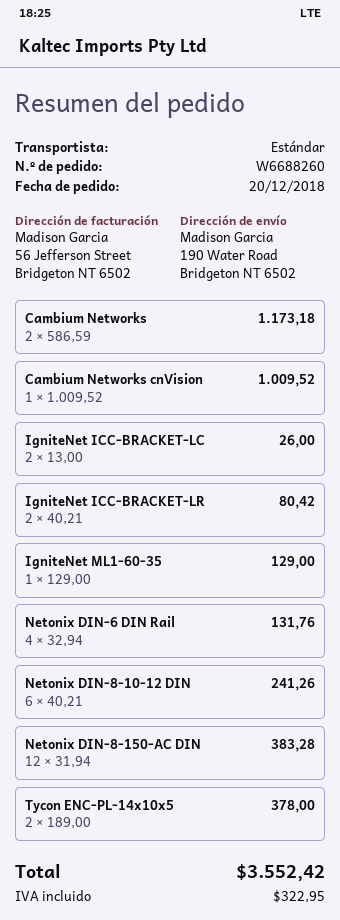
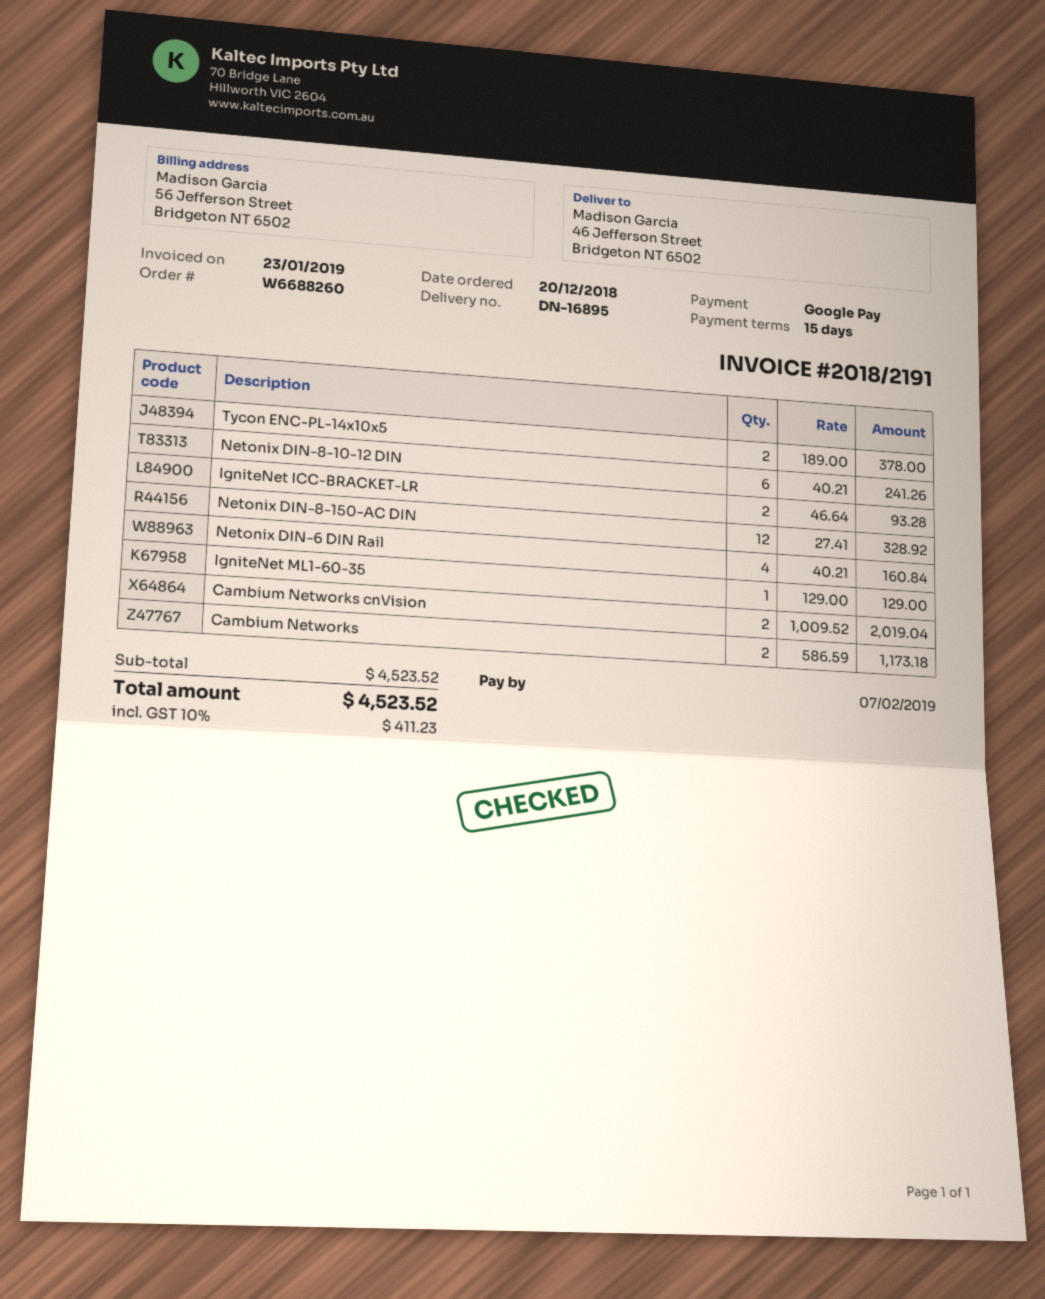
ship to: 190 Water Road, Bridgeton NT 6502 -> 46 Jefferson Street, Bridgeton NT 6502
Cambium Networks cnVision: 1 x 1009.52 = 1009.52 -> 2 x 1009.52 = 2019.04
IgniteNet ICC-BRACKET-LC: 2 x 13.00 = 26.00 -> none
IgniteNet ICC-BRACKET-LR: 2 x 40.21 = 80.42 -> 2 x 46.64 = 93.28
Netonix DIN-6 DIN Rail: 4 x 32.94 = 131.76 -> 4 x 40.21 = 160.84
Netonix DIN-8-150-AC DIN: 12 x 31.94 = 383.28 -> 12 x 27.41 = 328.92
tax: 322.95 -> 411.23
total: 3552.42 -> 4523.52

